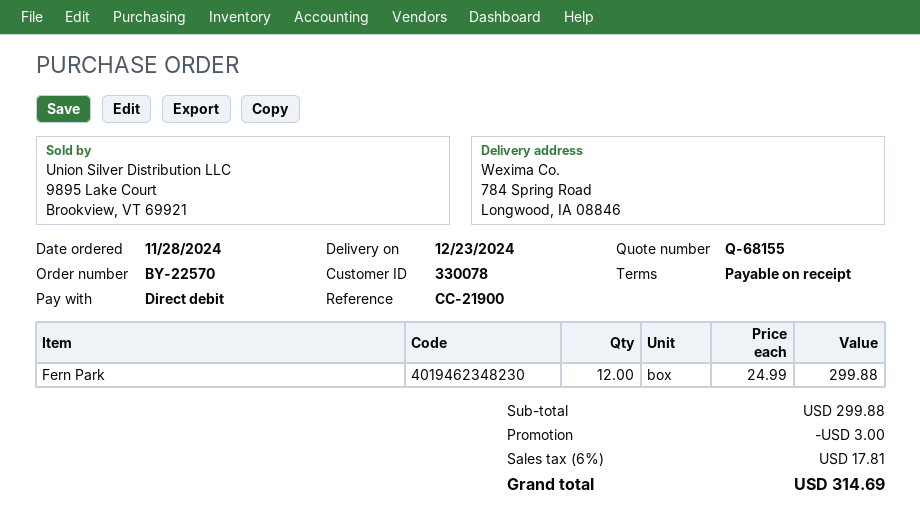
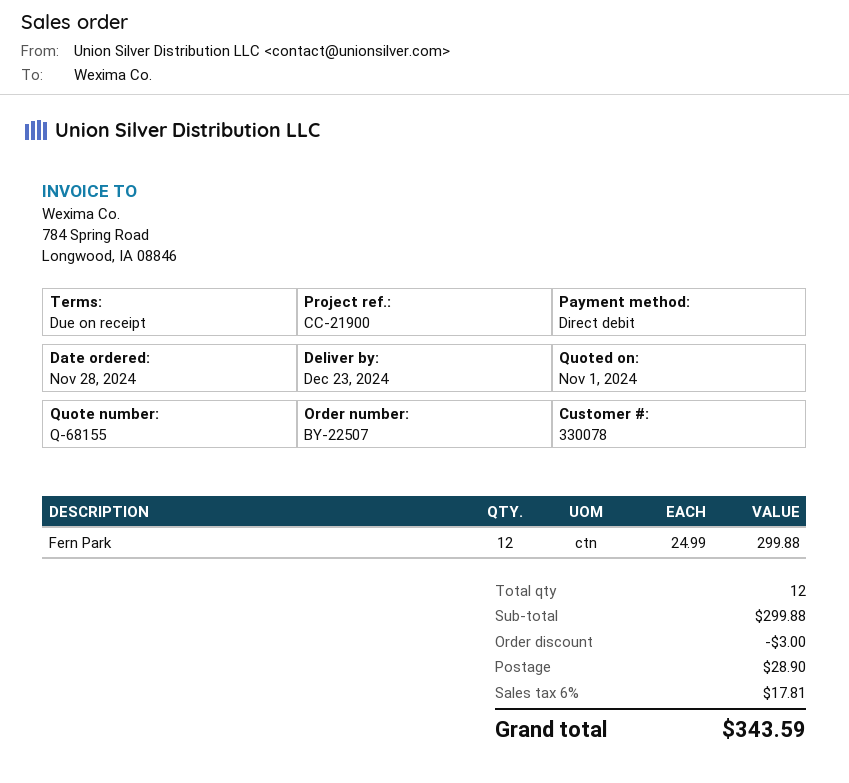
order number: BY-22570 -> BY-22507
shipping: none -> 28.90
total: 314.69 -> 343.59

